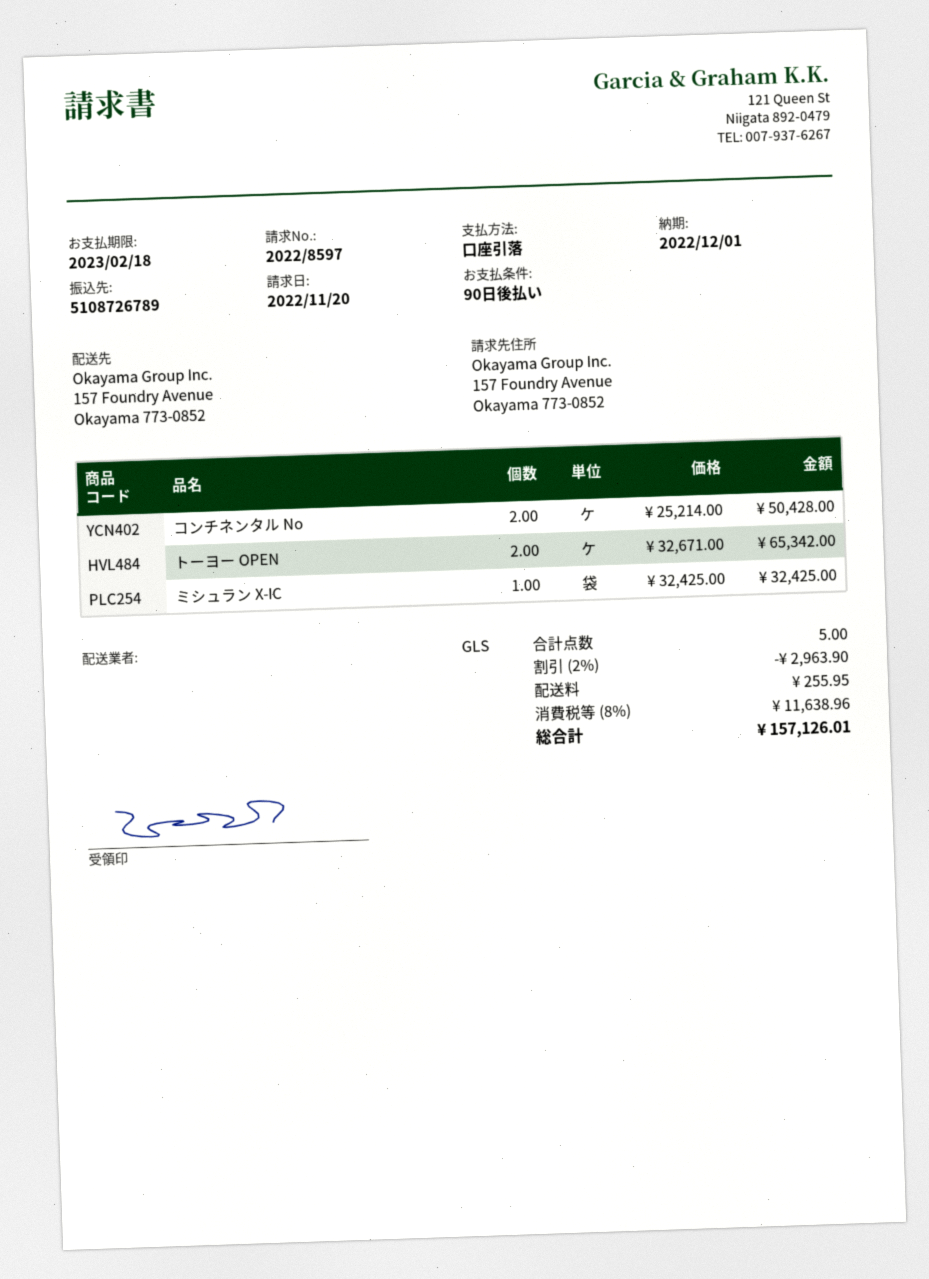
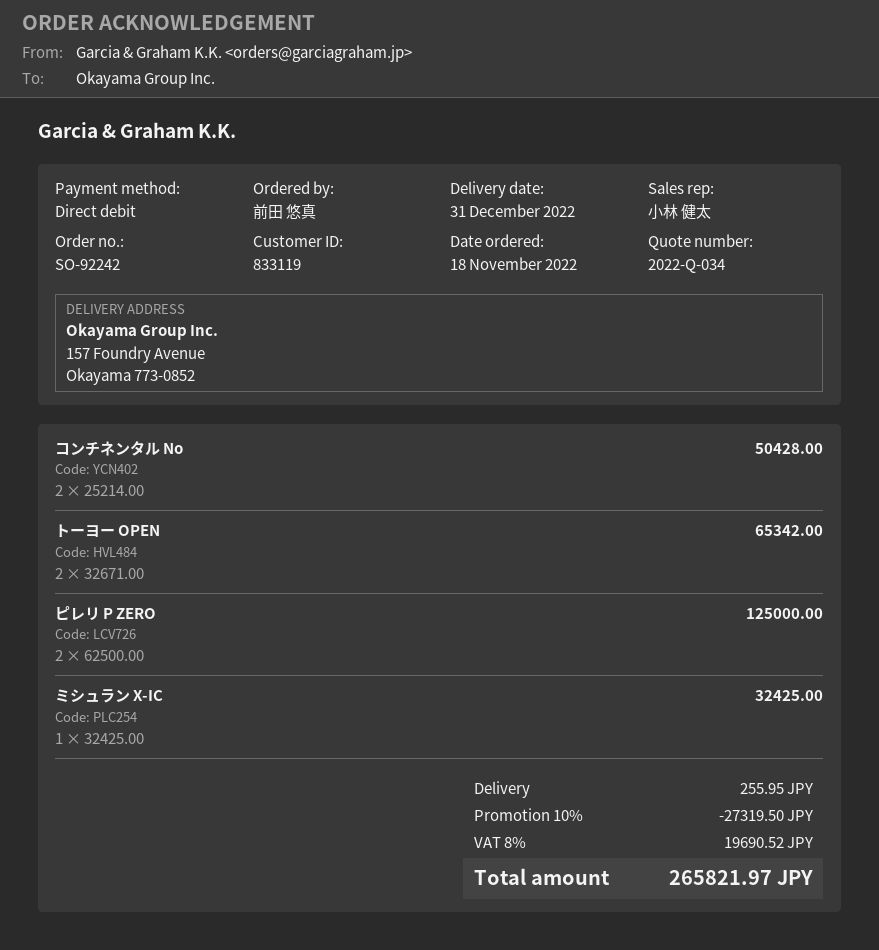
delivery date: 2022-12-01 -> 2022-12-31
ピレリ P ZERO: none -> 2 x 62500.00 = 125000.00
discount: 2% = 2963.90 -> 10% = 27319.50
tax: 8% = 11638.96 -> 8% = 19690.52
total: 157126.01 -> 265821.97

